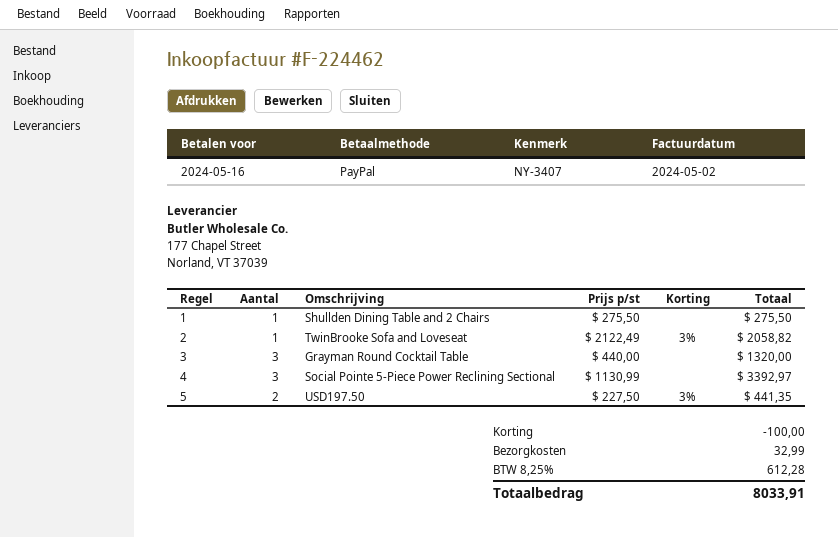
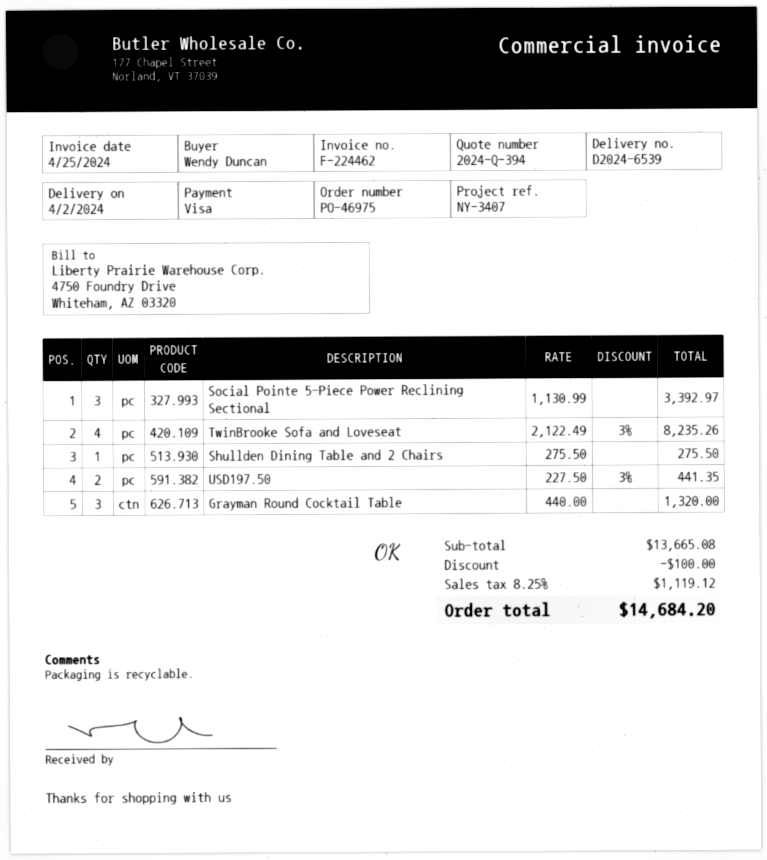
invoice date: 2024-05-02 -> 2024-04-25
payment method: PayPal -> Visa
TwinBrooke Sofa and Loveseat: 1 x 2122.49 - 3% = 2058.82 -> 4 x 2122.49 - 3% = 8235.26
shipping: 32.99 -> none
tax: 8.25% = 612.28 -> 8.25% = 1119.12
total: 8033.91 -> 14684.20

